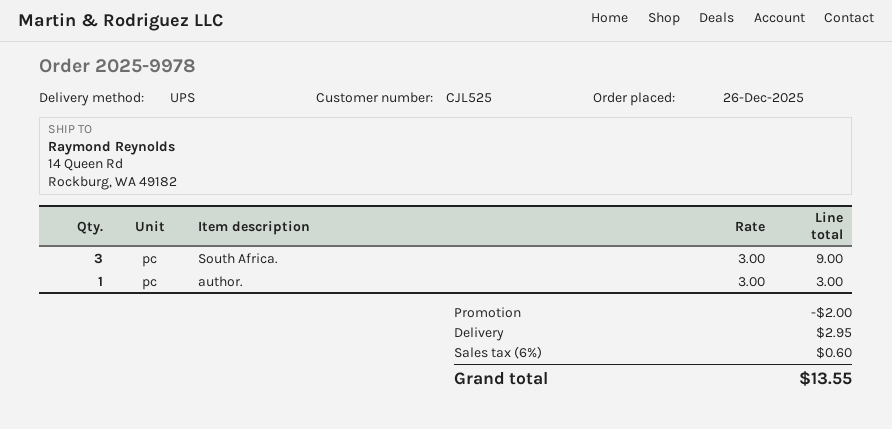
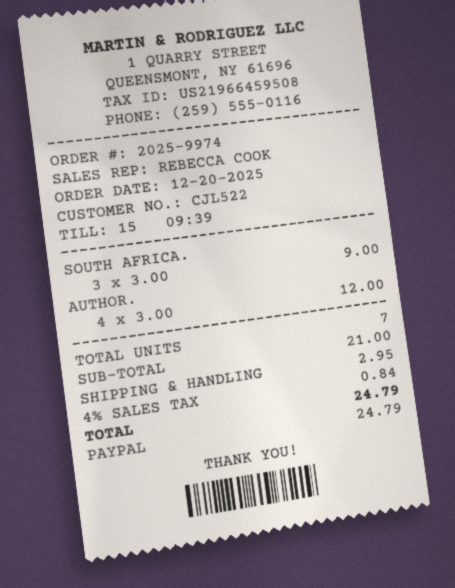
order number: 2025-9978 -> 2025-9974
order date: 2025-12-26 -> 2025-12-20
customer number: CJL525 -> CJL522
author.: 1 x 3.00 = 3.00 -> 4 x 3.00 = 12.00
discount: 2.00 -> none
tax: 6% = 0.60 -> 4% = 0.84
total: 13.55 -> 24.79

